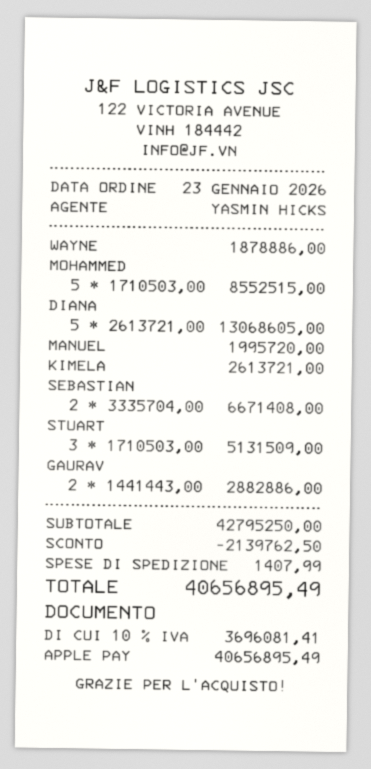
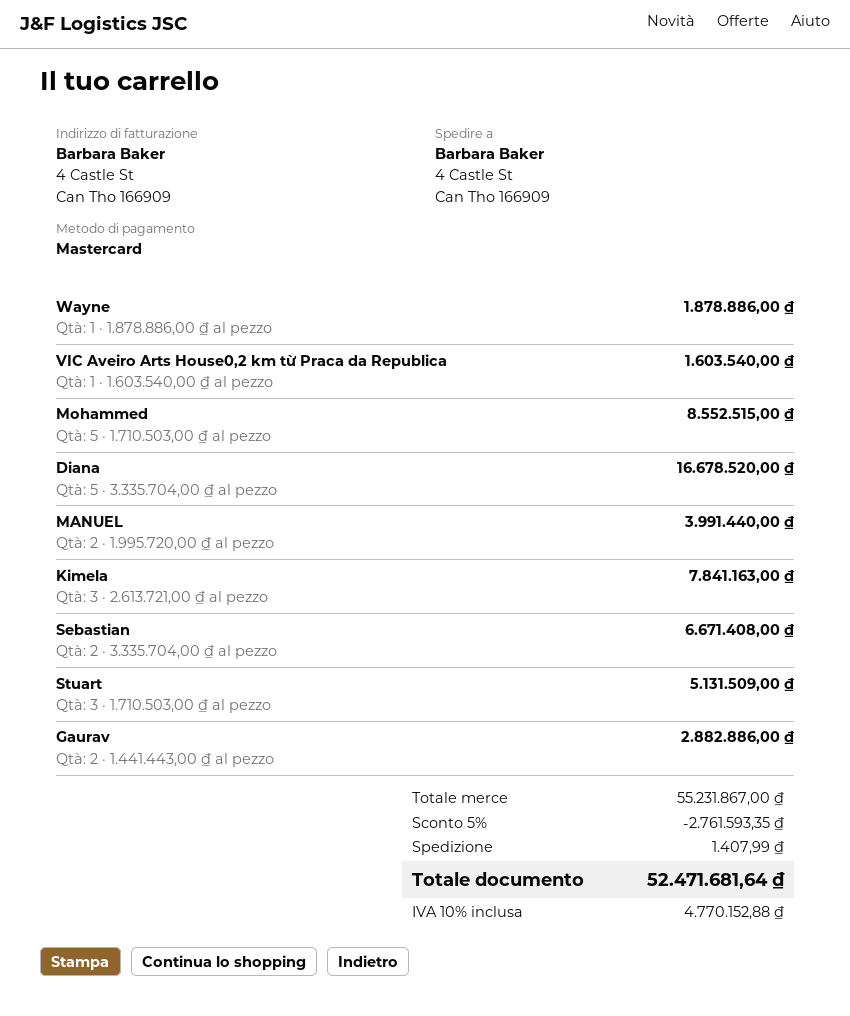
payment method: Apple Pay -> Mastercard
DIANA: 5 x 2613721.00 = 13068605.00 -> 5 x 3335704.00 = 16678520.00
MANUEL: 1 x 1995720.00 = 1995720.00 -> 2 x 1995720.00 = 3991440.00
KIMELA: 1 x 2613721.00 = 2613721.00 -> 3 x 2613721.00 = 7841163.00
VIC Aveiro Arts House0,2 km từ Praca da Republica: none -> 1 x 1603540.00 = 1603540.00
subtotal: 42795250.00 -> 55231867.00
discount: 2139762.50 -> 2761593.35
tax: 10% = 3696081.41 -> 10% = 4770152.88
total: 40656895.49 -> 52471681.64

